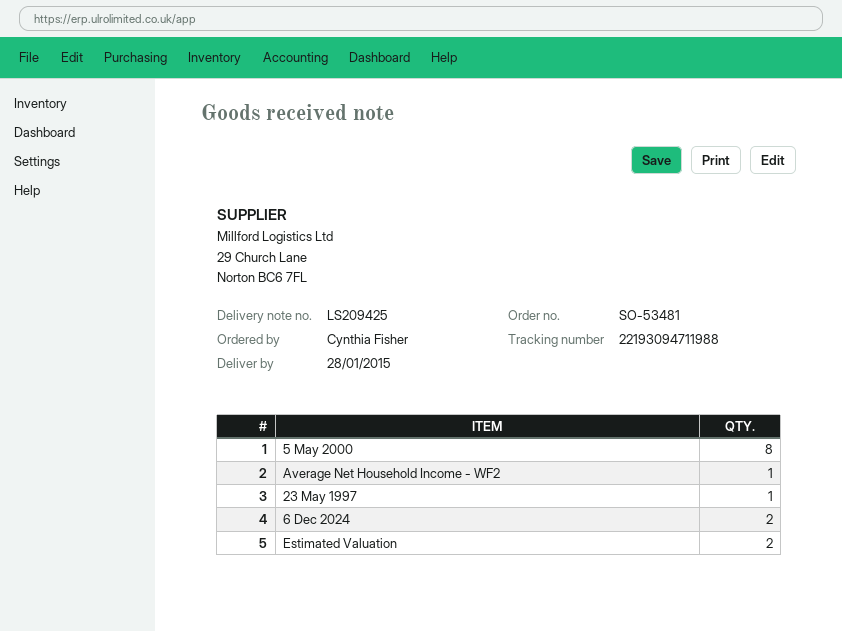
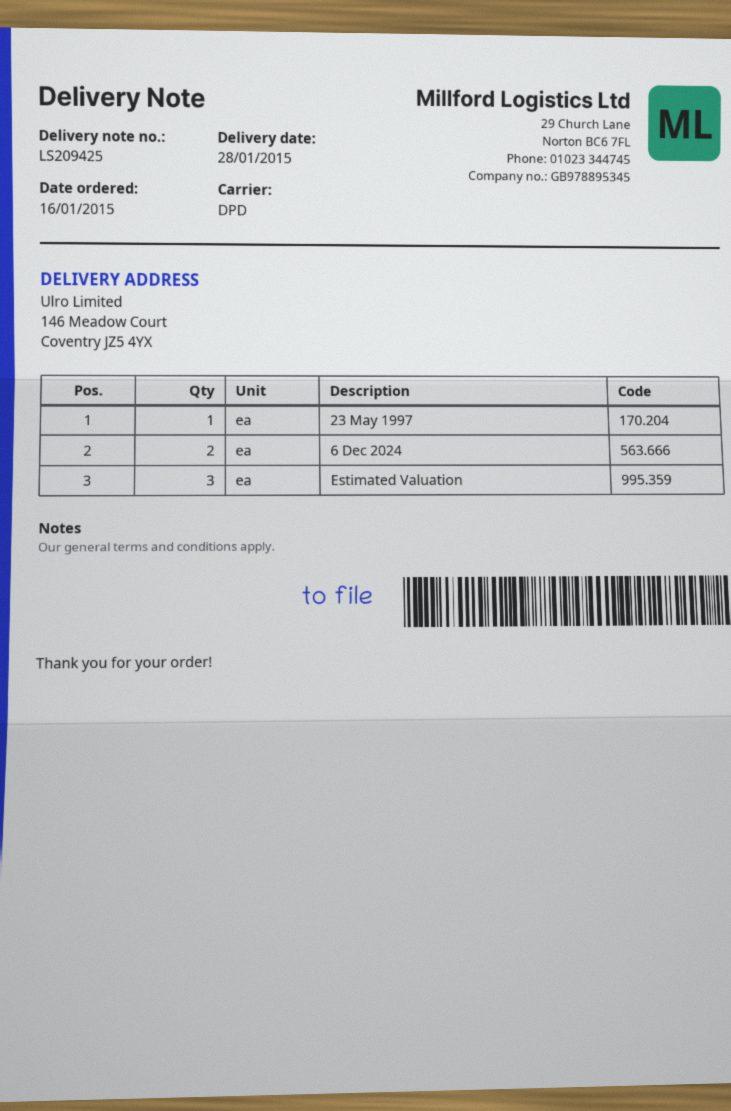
5 May 2000: 8 -> none
Average Net Household Income - WF2: 1 -> none
Estimated Valuation: 2 -> 3

